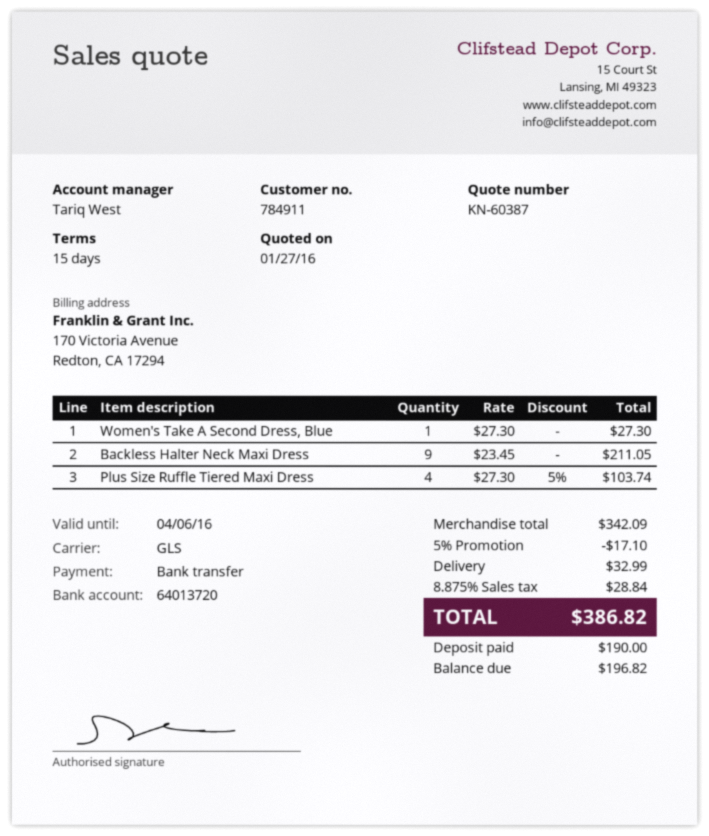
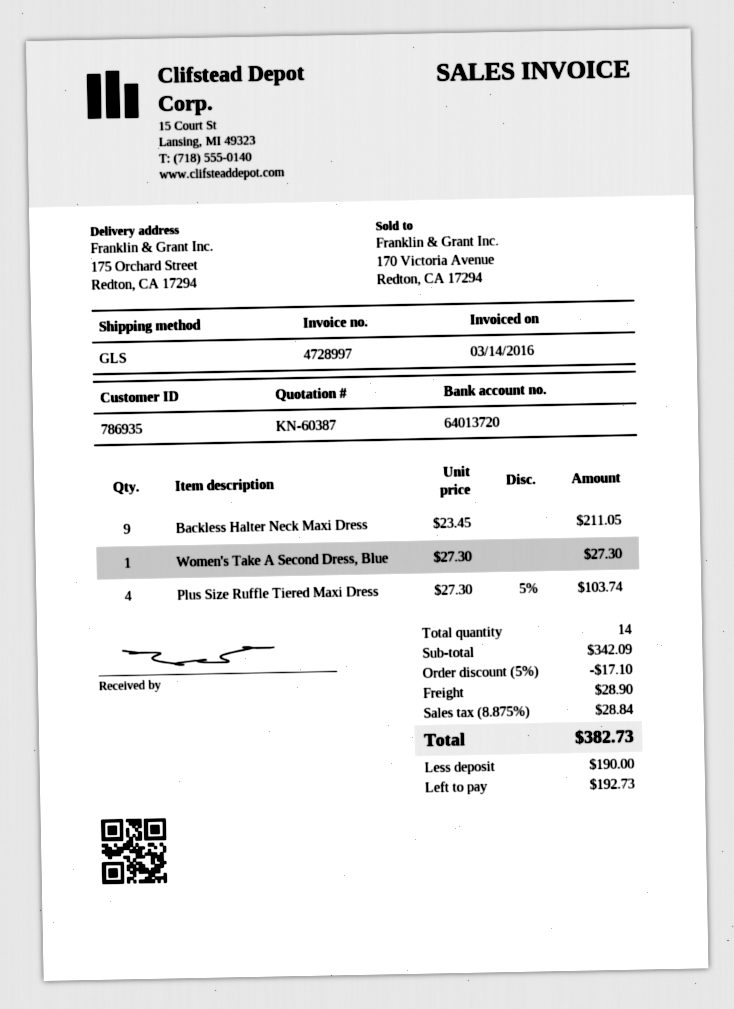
customer number: 784911 -> 786935
shipping: 32.99 -> 28.90
total: 386.82 -> 382.73
balance: 196.82 -> 192.73

